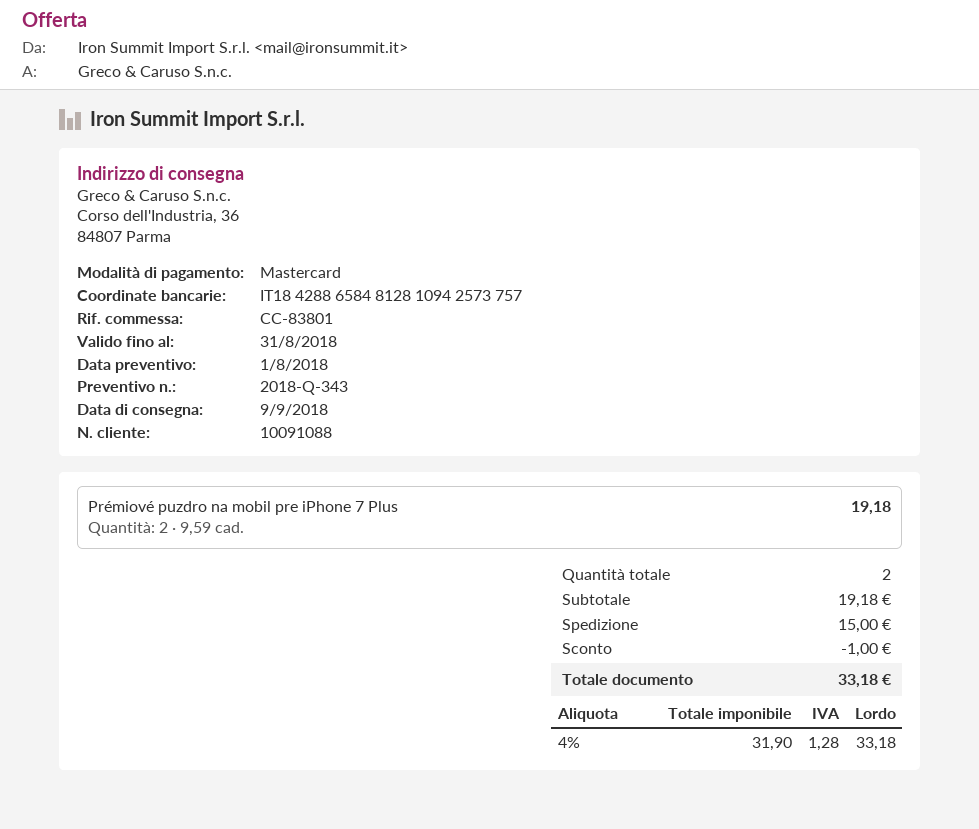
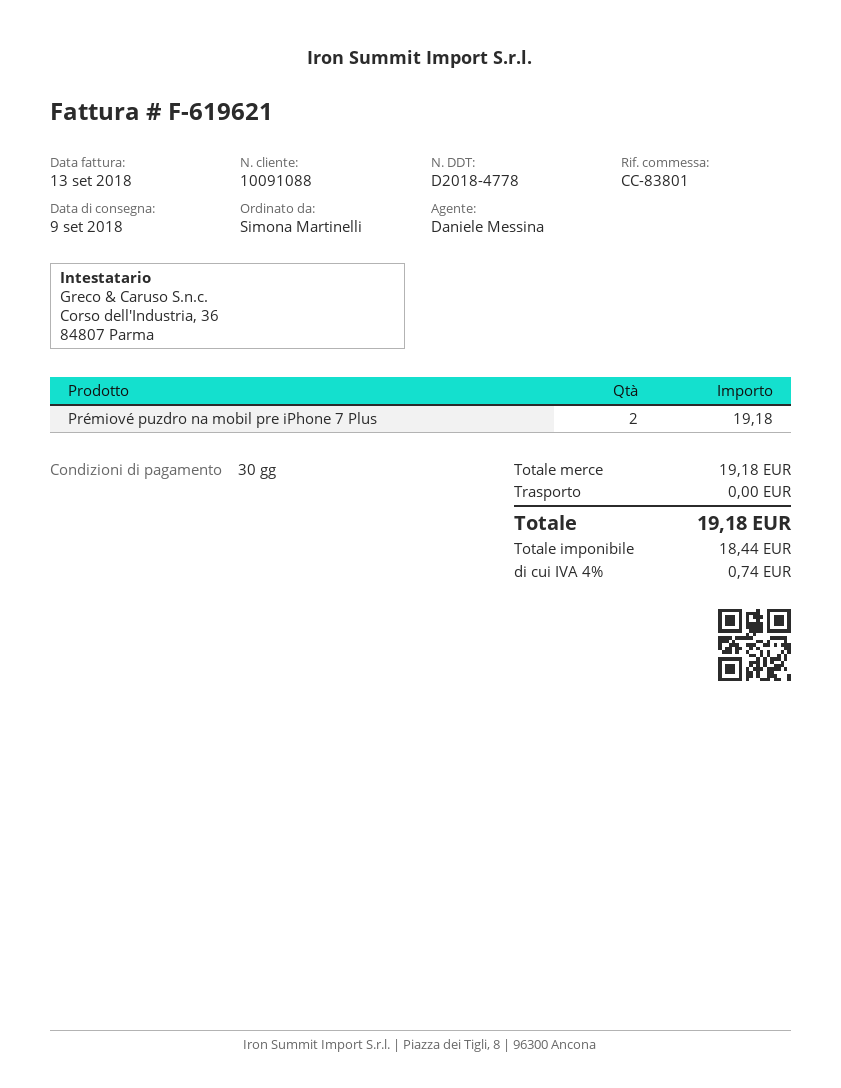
discount: 1.00 -> none
shipping: 15.00 -> 0.00
net: 31.90 -> 18.44
tax: 4% = 1.28 -> 4% = 0.74
total: 33.18 -> 19.18

